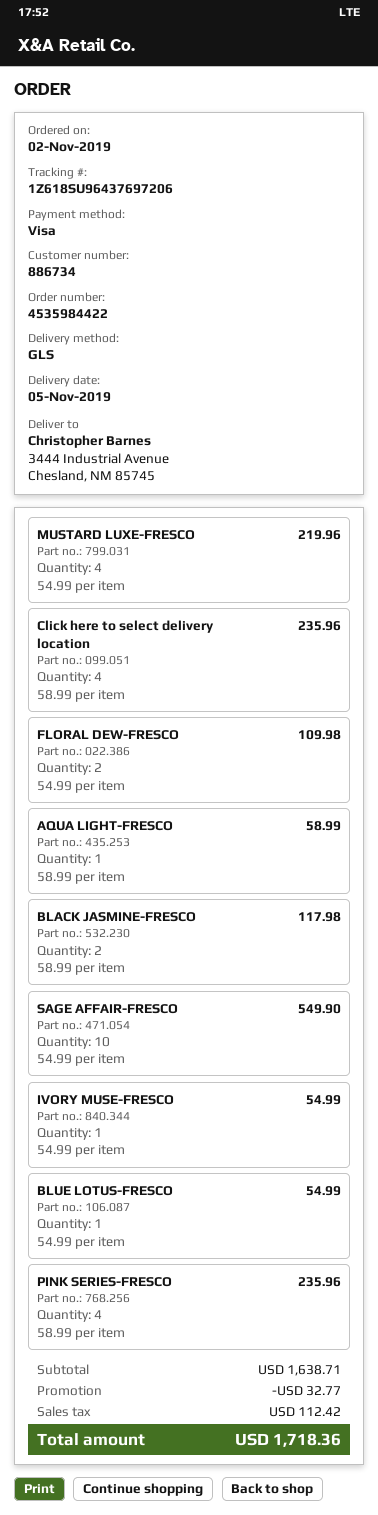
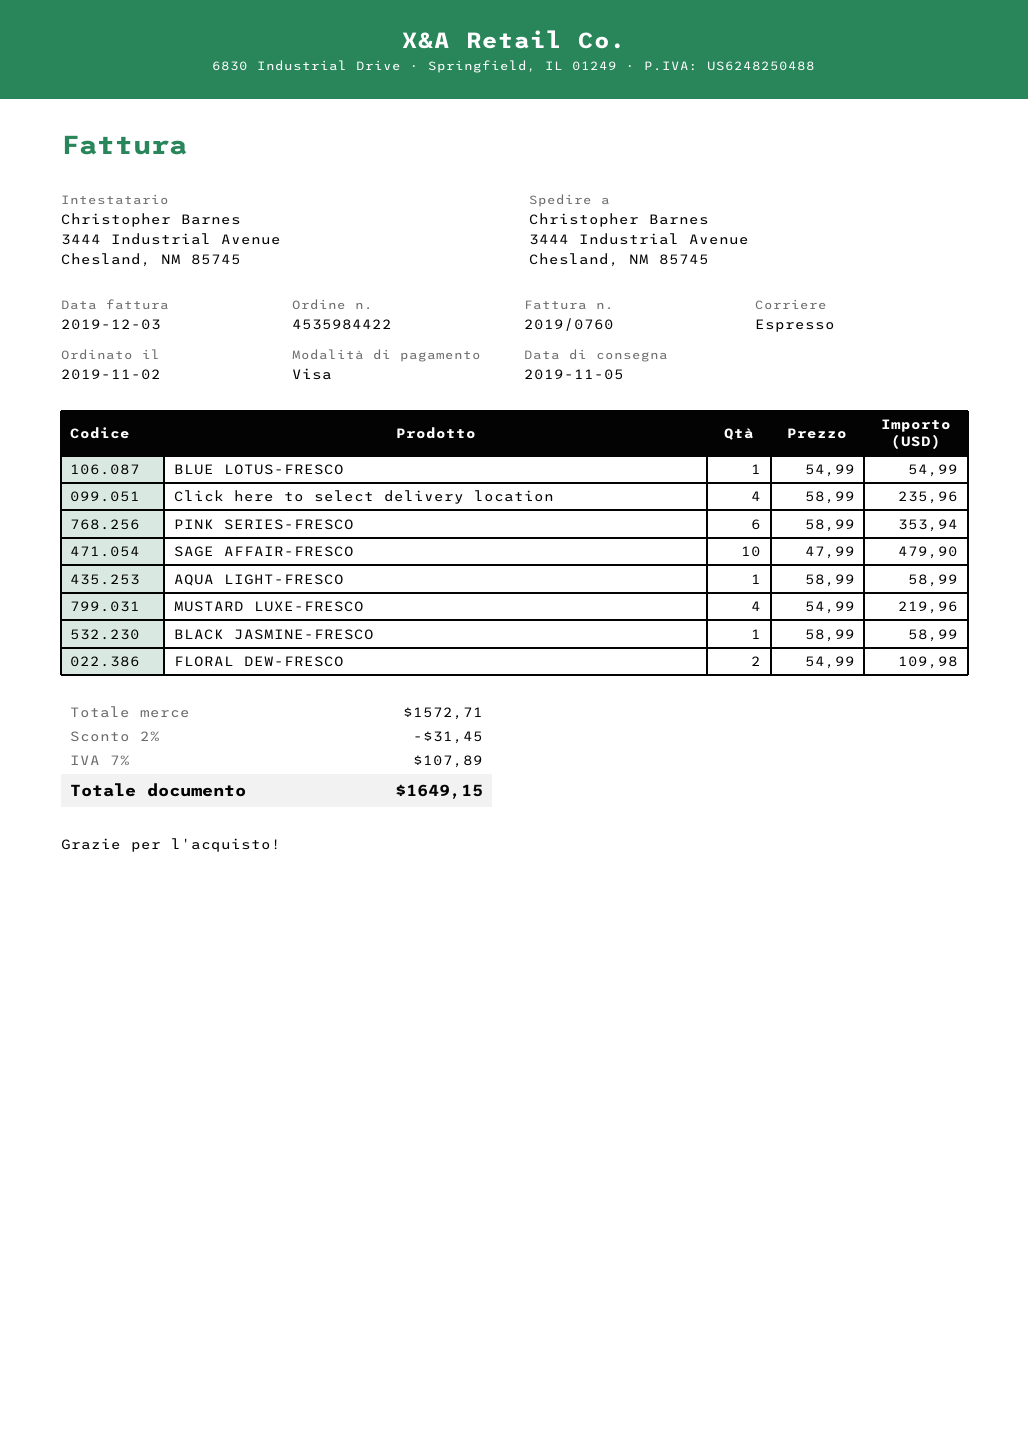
shipping method: GLS -> express
BLACK JASMINE-FRESCO: 2 x 58.99 = 117.98 -> 1 x 58.99 = 58.99
SAGE AFFAIR-FRESCO: 10 x 54.99 = 549.90 -> 10 x 47.99 = 479.90
IVORY MUSE-FRESCO: 1 x 54.99 = 54.99 -> none
PINK SERIES-FRESCO: 4 x 58.99 = 235.96 -> 6 x 58.99 = 353.94
subtotal: 1638.71 -> 1572.71
discount: 32.77 -> 31.45
tax: 112.42 -> 107.89
total: 1718.36 -> 1649.15

